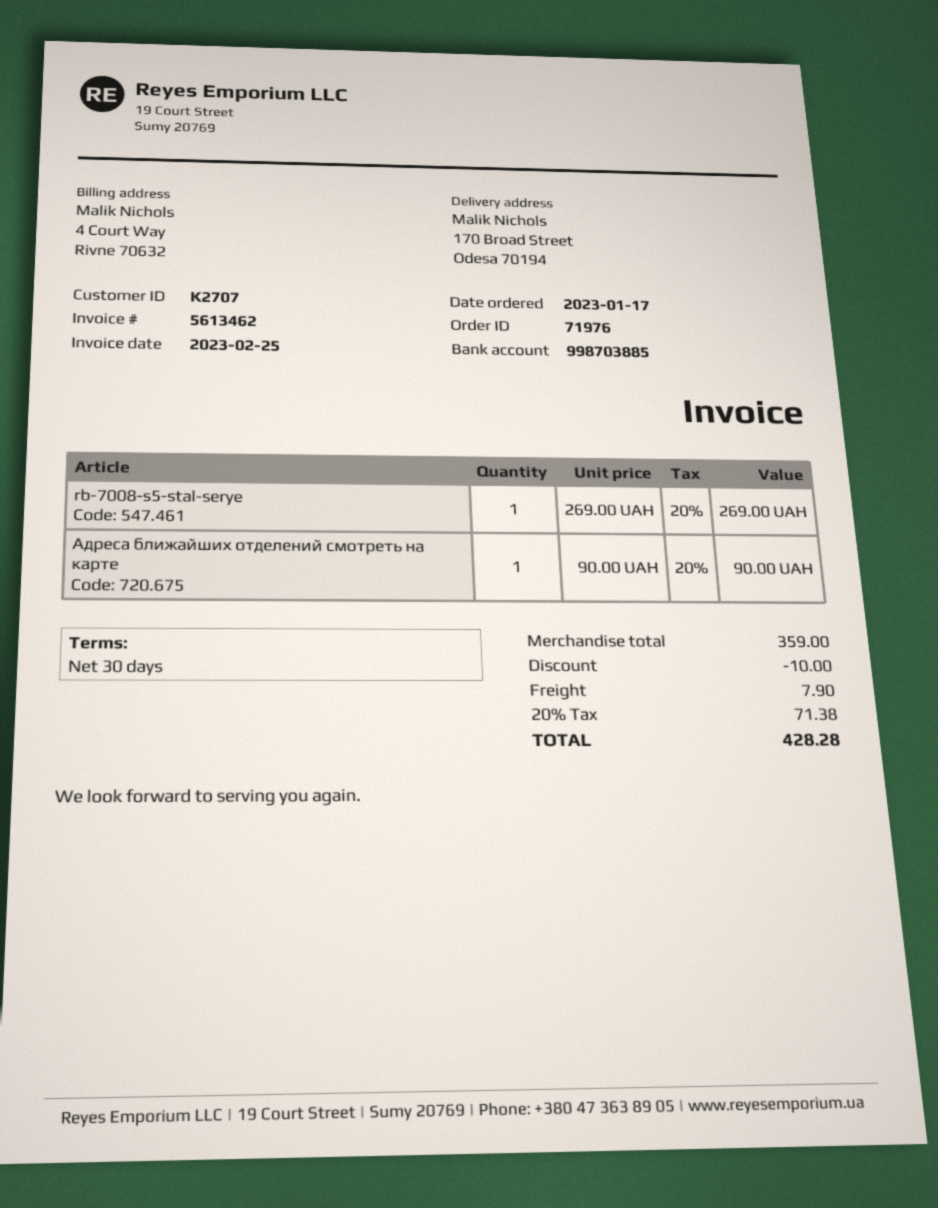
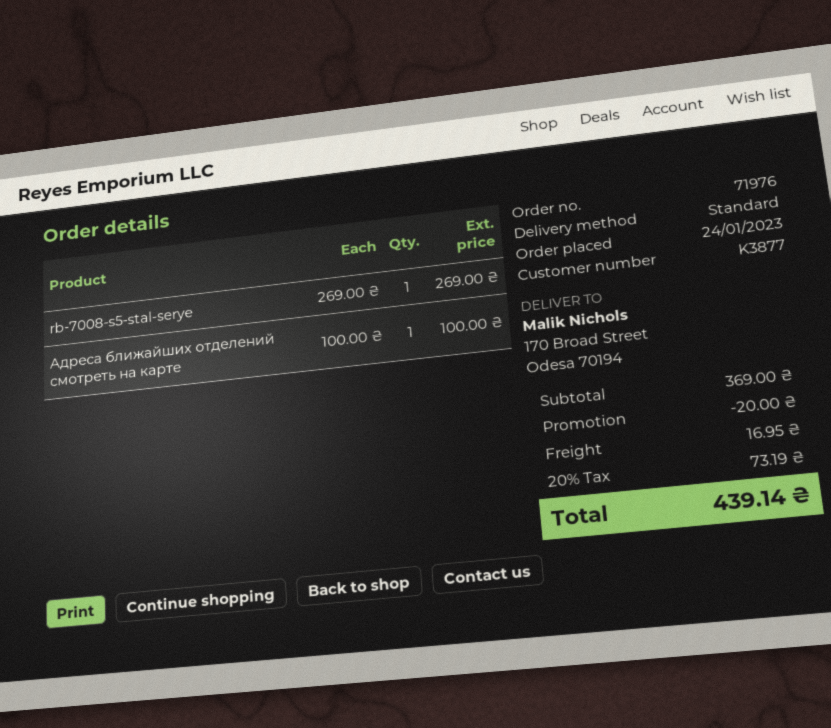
order date: 2023-01-17 -> 2023-01-24
customer number: K2707 -> K3877
Адреса ближайших отделений смотреть на карте: 1 x 90.00 = 90.00 -> 1 x 100.00 = 100.00
subtotal: 359.00 -> 369.00
discount: 10.00 -> 20.00
shipping: 7.90 -> 16.95
tax: 20% = 71.38 -> 20% = 73.19
total: 428.28 -> 439.14

